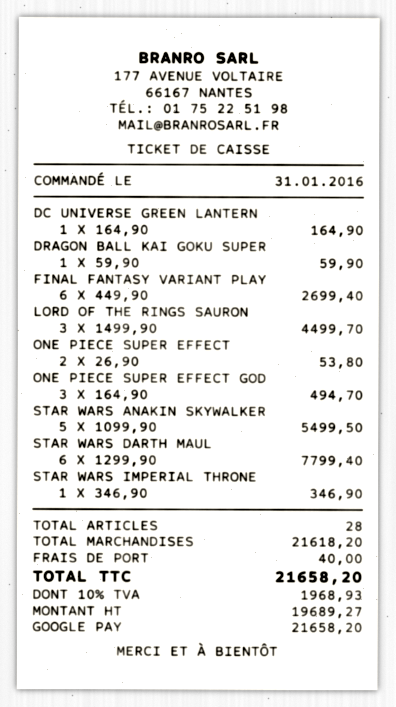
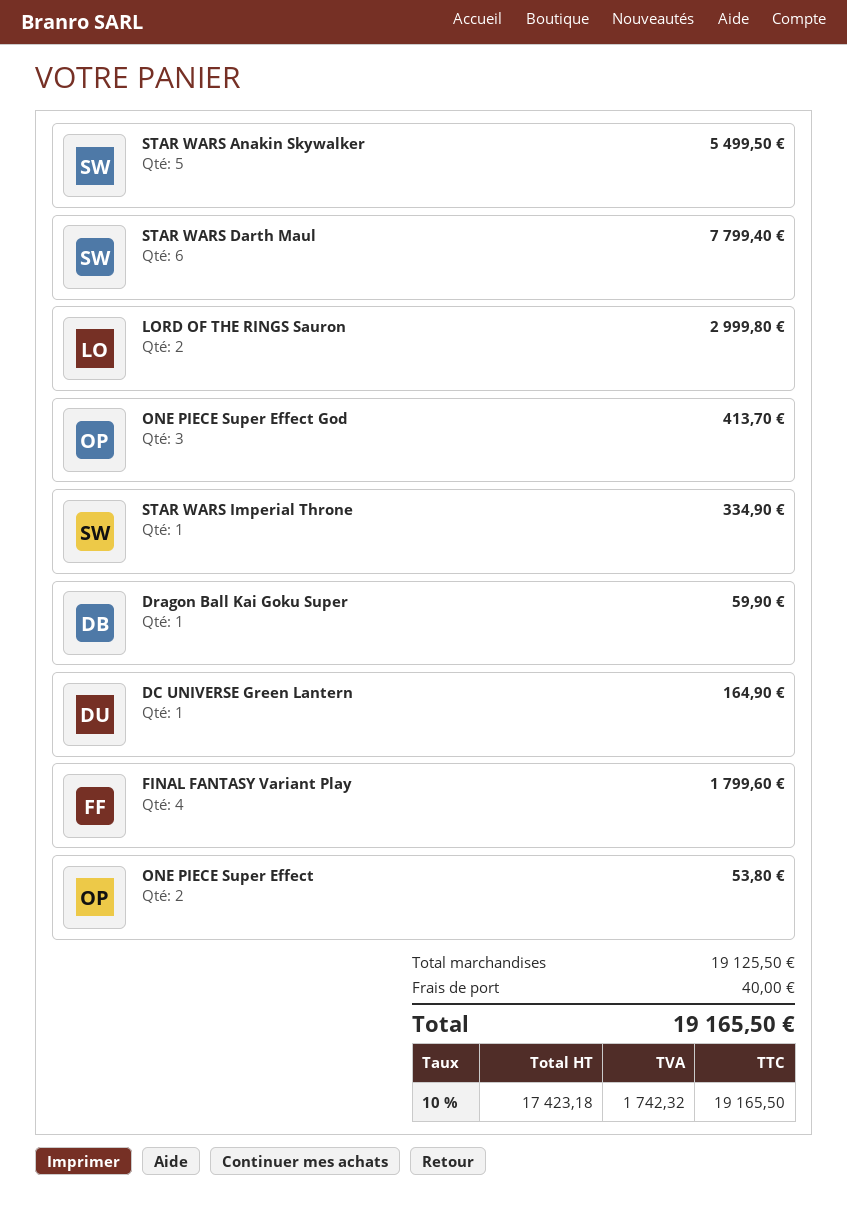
FINAL FANTASY VARIANT PLAY: 6 for 2699.40 -> 4 for 1799.60
LORD OF THE RINGS SAURON: 3 for 4499.70 -> 2 for 2999.80
ONE PIECE SUPER EFFECT GOD: 3 for 494.70 -> 3 for 413.70
STAR WARS IMPERIAL THRONE: 1 for 346.90 -> 1 for 334.90
subtotal: 21618.20 -> 19125.50
net: 19689.27 -> 17423.18
tax: 10% = 1968.93 -> 10% = 1742.32
total: 21658.20 -> 19165.50

